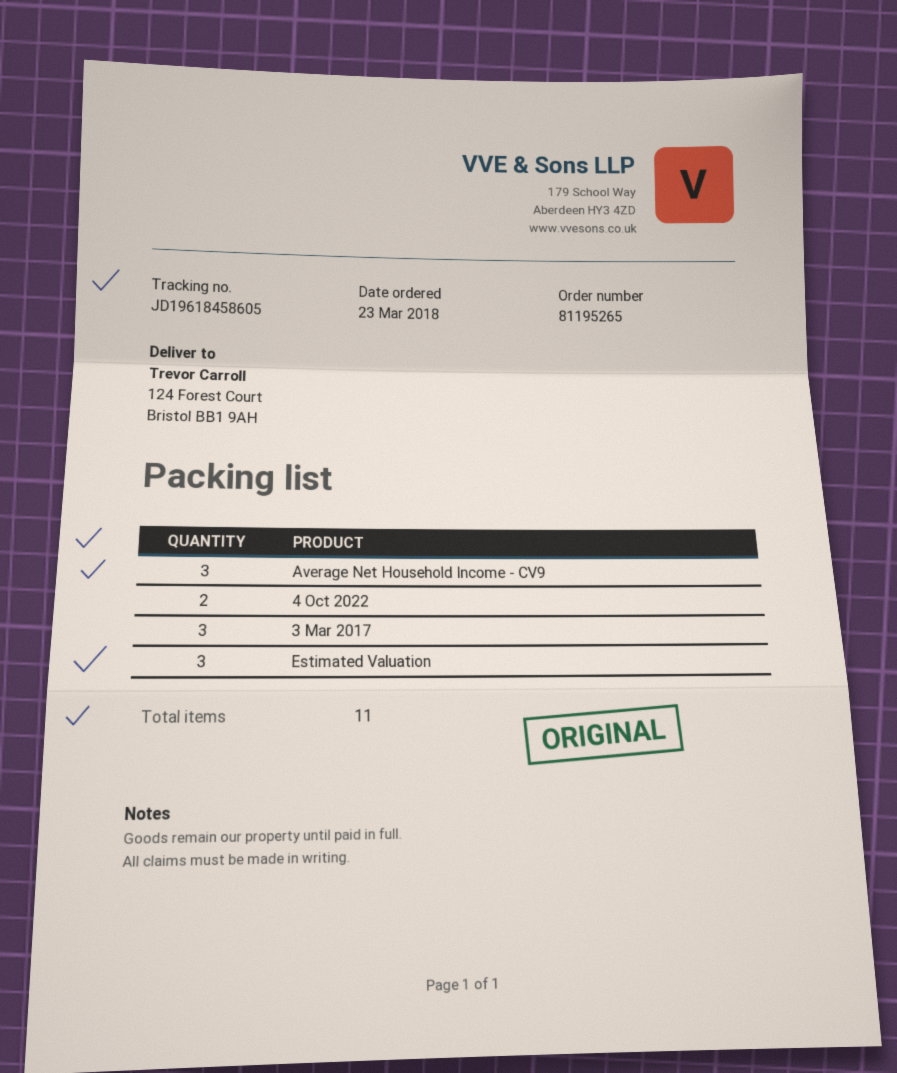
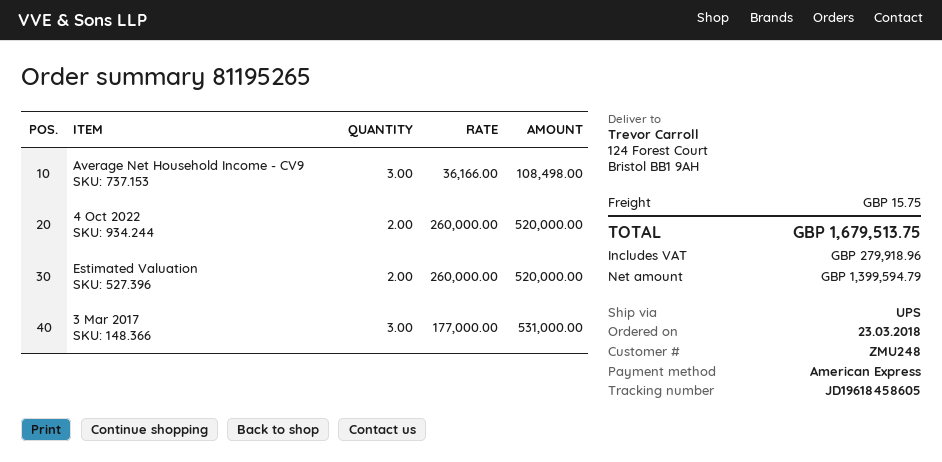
Estimated Valuation: 3 -> 2

